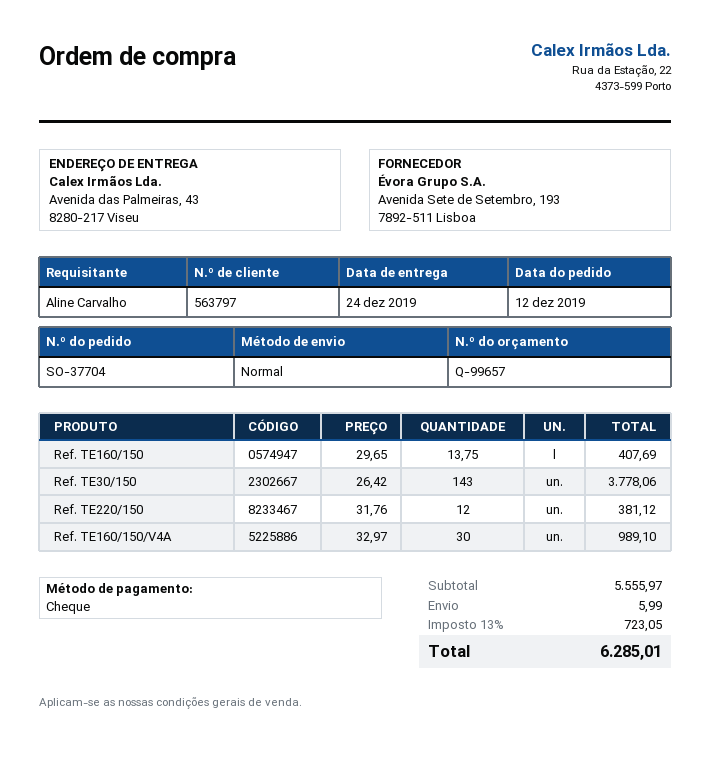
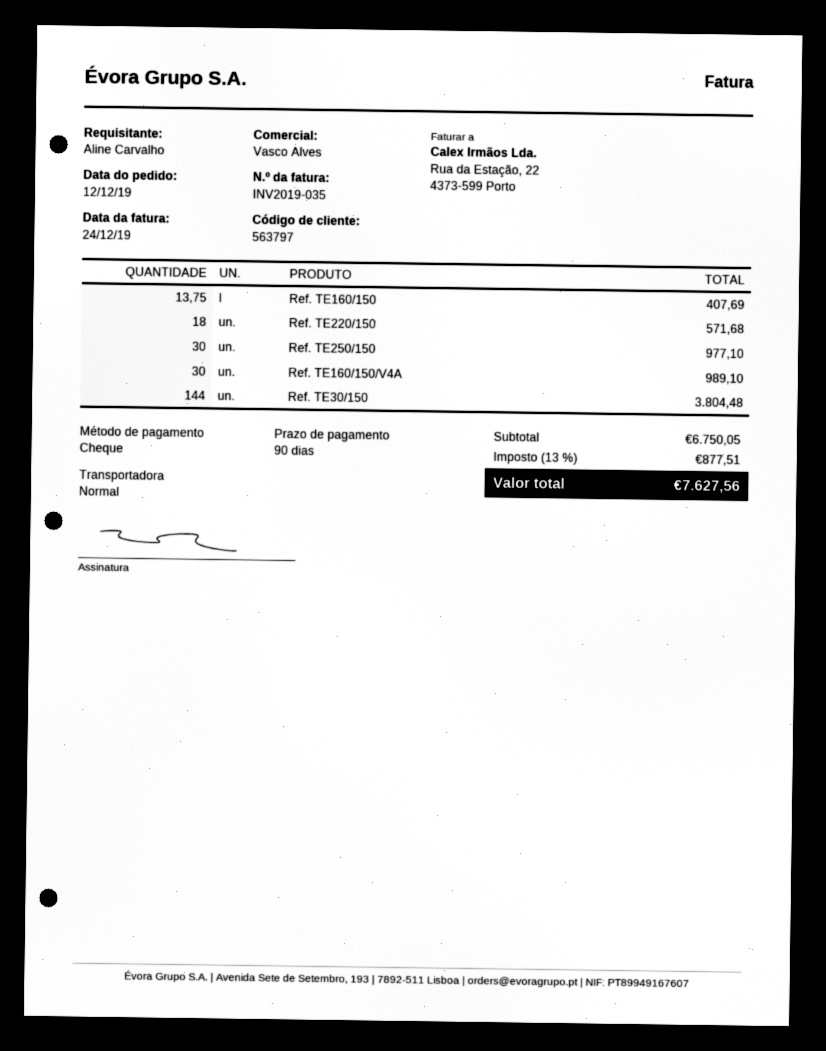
Ref. TE30/150: 143 for 3778.06 -> 144 for 3804.48
Ref. TE220/150: 12 for 381.12 -> 18 for 571.68
Ref. TE250/150: none -> 30 for 977.10
subtotal: 5555.97 -> 6750.05
shipping: 5.99 -> none
tax: 13% = 723.05 -> 13% = 877.51
total: 6285.01 -> 7627.56

